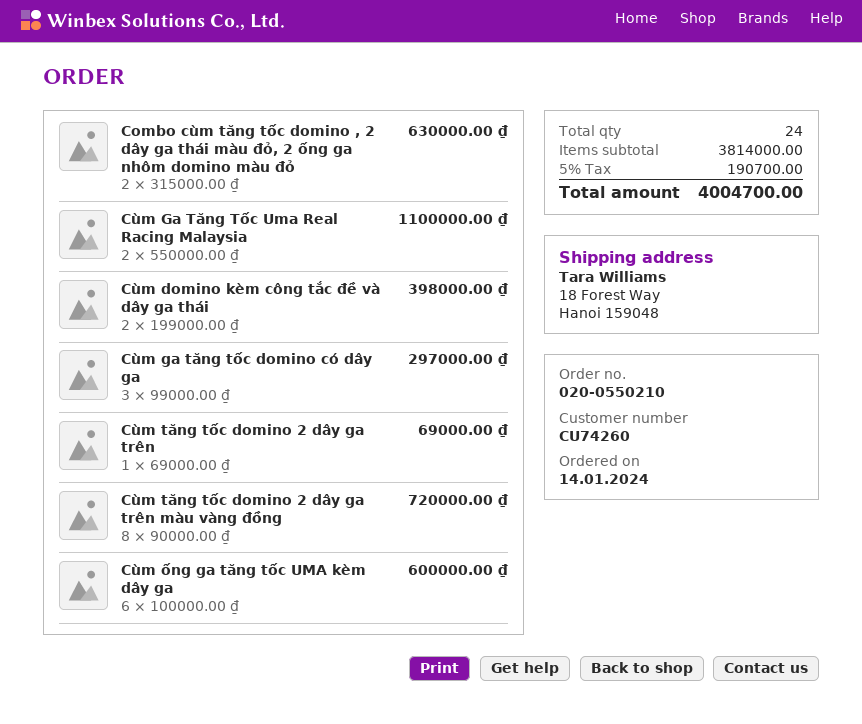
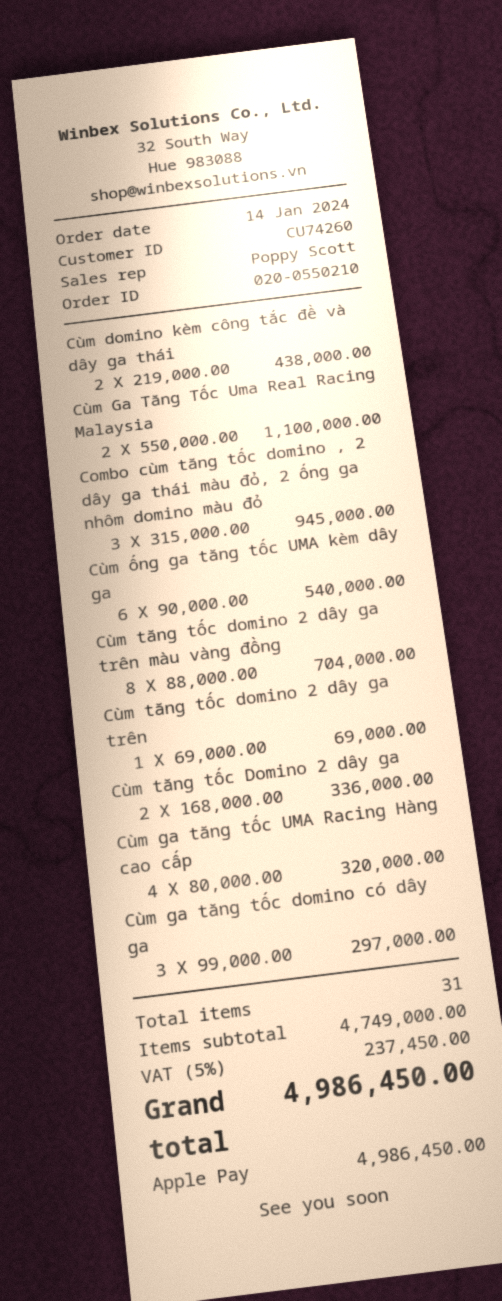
Combo cùm tăng tốc domino , 2 dây ga thái màu đỏ, 2 ống ga nhôm domino màu đỏ: 2 x 315000.00 = 630000.00 -> 3 x 315000.00 = 945000.00
Cùm domino kèm công tắc đề và dây ga thái: 2 x 199000.00 = 398000.00 -> 2 x 219000.00 = 438000.00
Cùm tăng tốc domino 2 dây ga trên màu vàng đồng: 8 x 90000.00 = 720000.00 -> 8 x 88000.00 = 704000.00
Cùm ống ga tăng tốc UMA kèm dây ga: 6 x 100000.00 = 600000.00 -> 6 x 90000.00 = 540000.00
Cùm tăng tốc Domino 2 dây ga: none -> 2 x 168000.00 = 336000.00
Cùm ga tăng tốc UMA Racing Hàng cao cấp: none -> 4 x 80000.00 = 320000.00
total quantity: 24 -> 31
subtotal: 3814000.00 -> 4749000.00
tax: 5% = 190700.00 -> 5% = 237450.00
total: 4004700.00 -> 4986450.00

